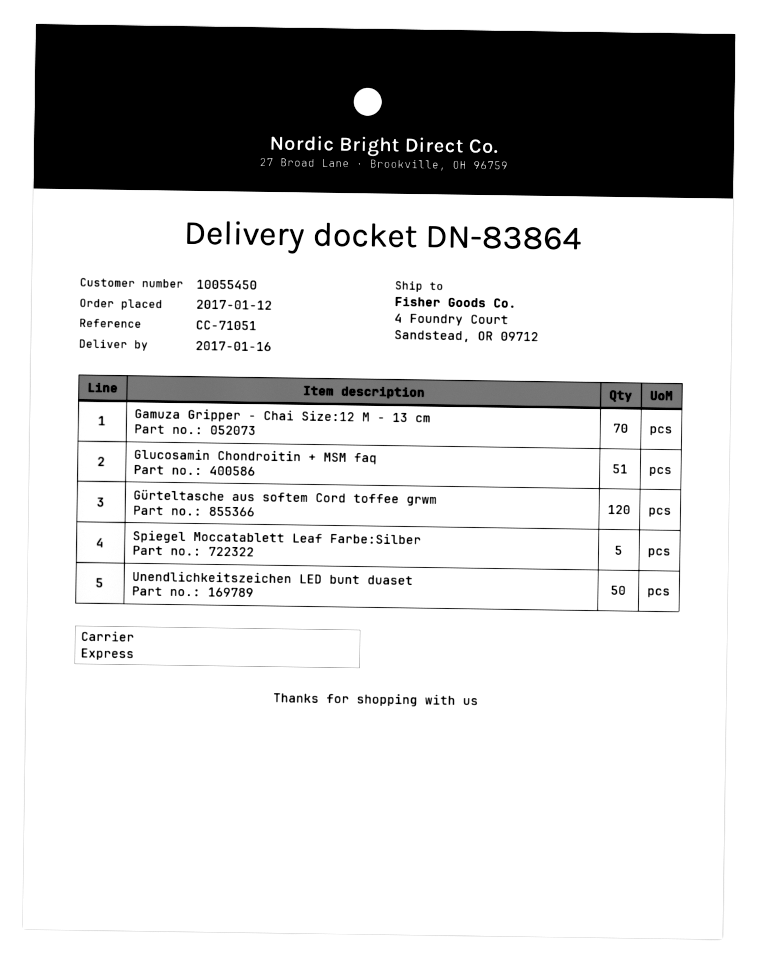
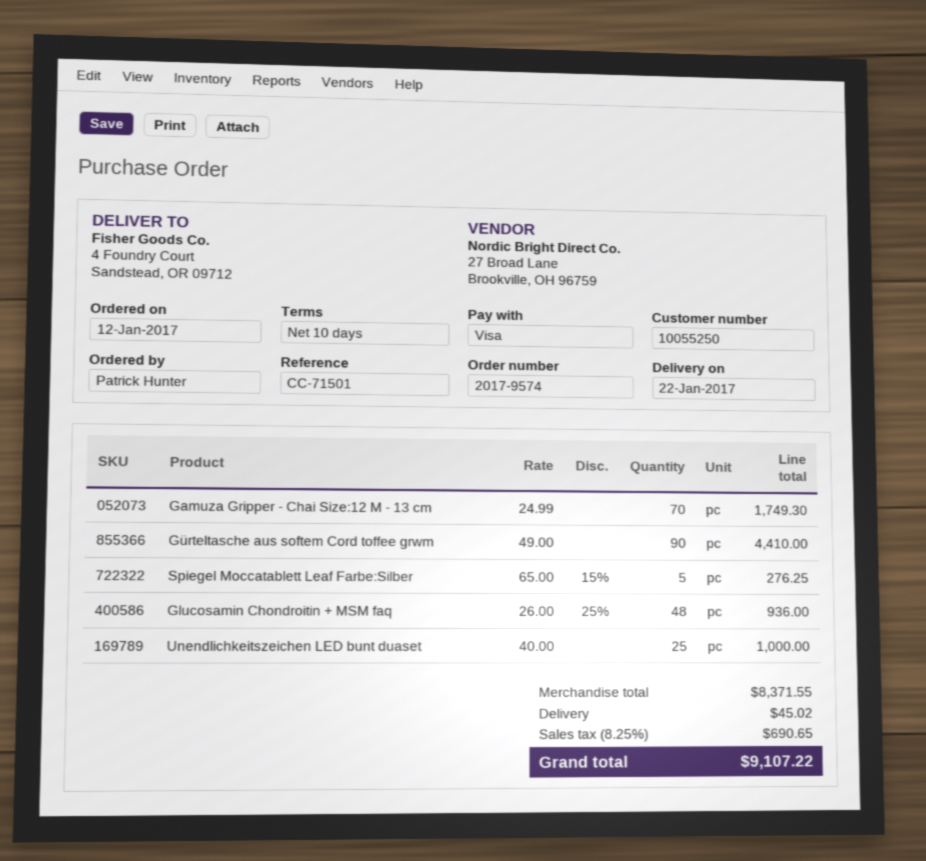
delivery date: 2017-01-16 -> 2017-01-22
customer number: 10055450 -> 10055250
reference: CC-71051 -> CC-71501
Glucosamin Chondroitin + MSM faq: 51 -> 48
Gürteltasche aus softem Cord toffee grwm: 120 -> 90
Unendlichkeitszeichen LED bunt duaset: 50 -> 25

